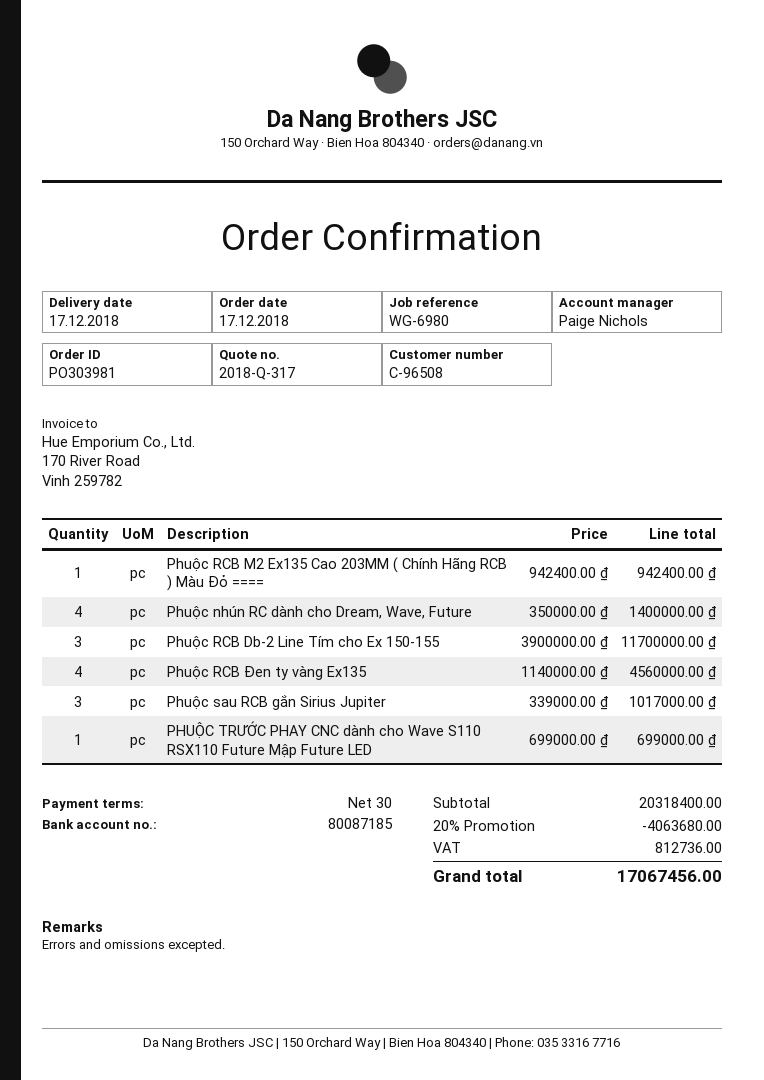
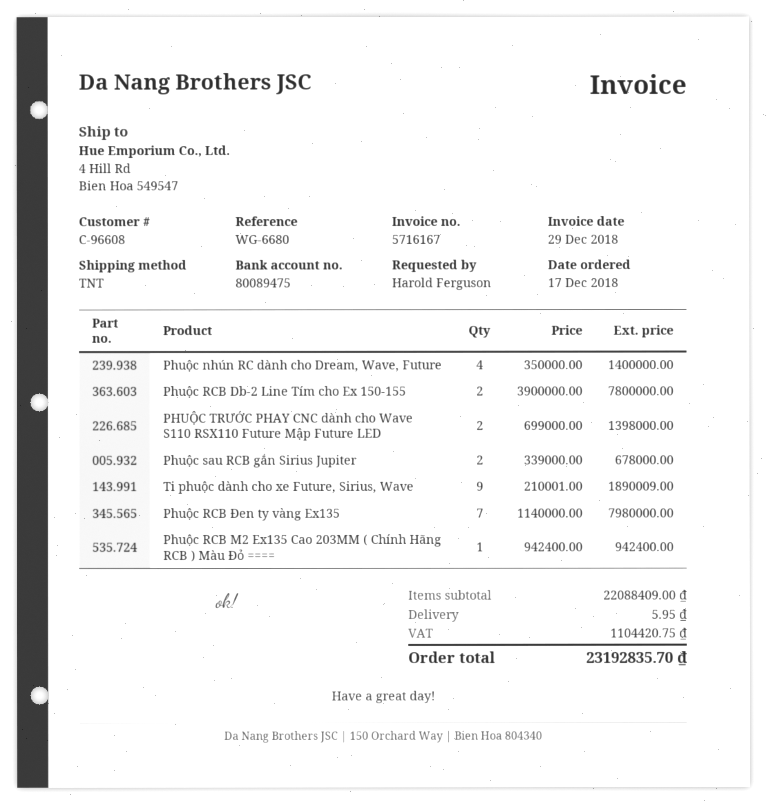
customer number: C-96508 -> C-96608
reference: WG-6980 -> WG-6680
bank account: 80087185 -> 80089475
Phuộc RCB Db-2 Line Tím cho Ex 150-155: 3 x 3900000.00 = 11700000.00 -> 2 x 3900000.00 = 7800000.00
Phuộc RCB Đen ty vàng Ex135: 4 x 1140000.00 = 4560000.00 -> 7 x 1140000.00 = 7980000.00
Phuộc sau RCB gắn Sirius Jupiter: 3 x 339000.00 = 1017000.00 -> 2 x 339000.00 = 678000.00
PHUỘC TRƯỚC PHAY CNC dành cho Wave S110 RSX110 Future Mập Future LED: 1 x 699000.00 = 699000.00 -> 2 x 699000.00 = 1398000.00
Ti phuộc dành cho xe Future, Sirius, Wave: none -> 9 x 210001.00 = 1890009.00
subtotal: 20318400.00 -> 22088409.00
discount: 20% = 4063680.00 -> none
shipping: none -> 5.95
tax: 812736.00 -> 1104420.75
total: 17067456.00 -> 23192835.70

